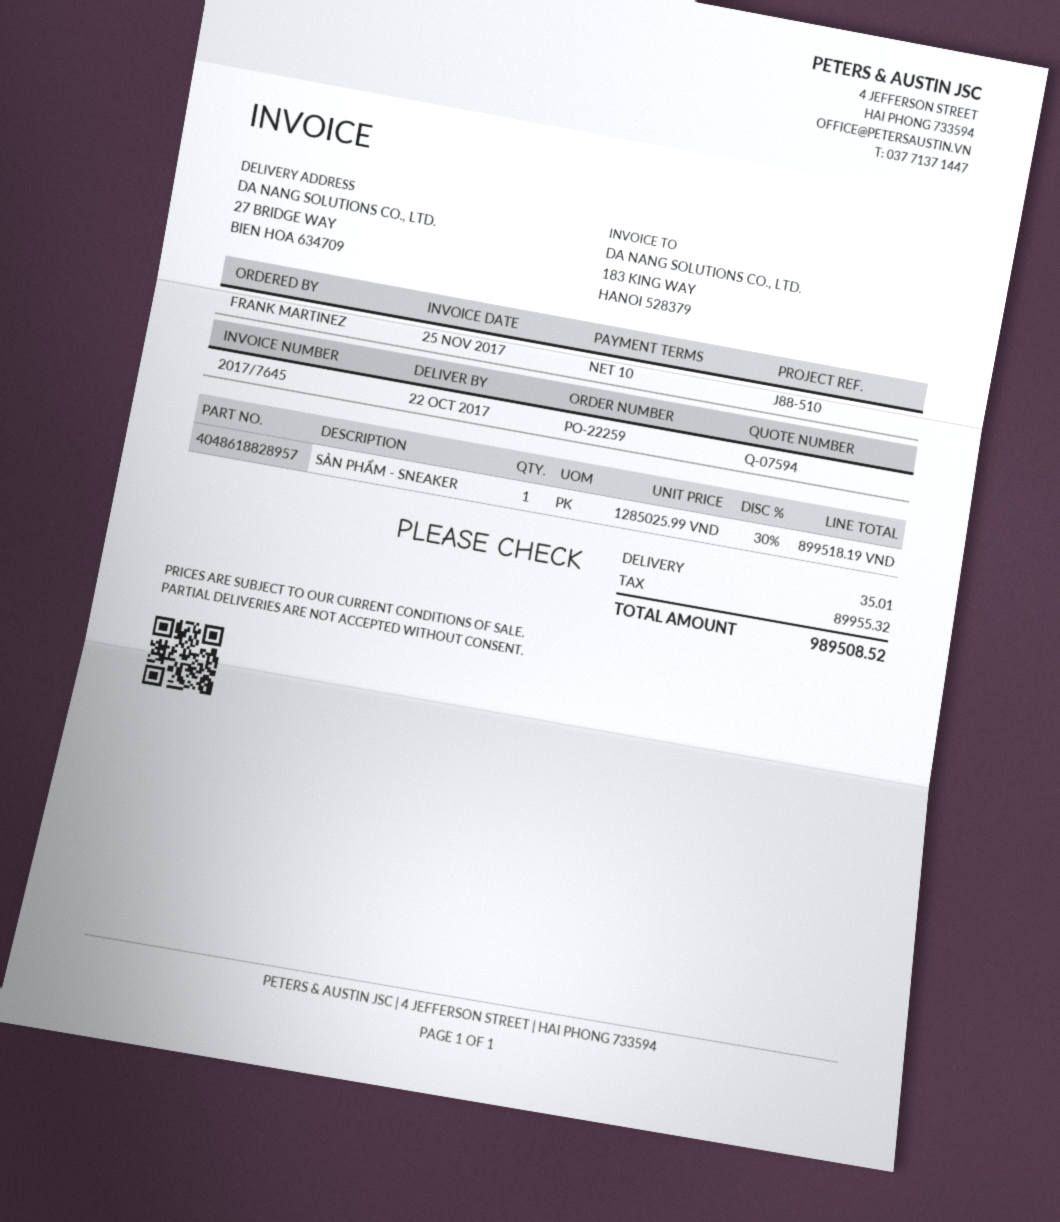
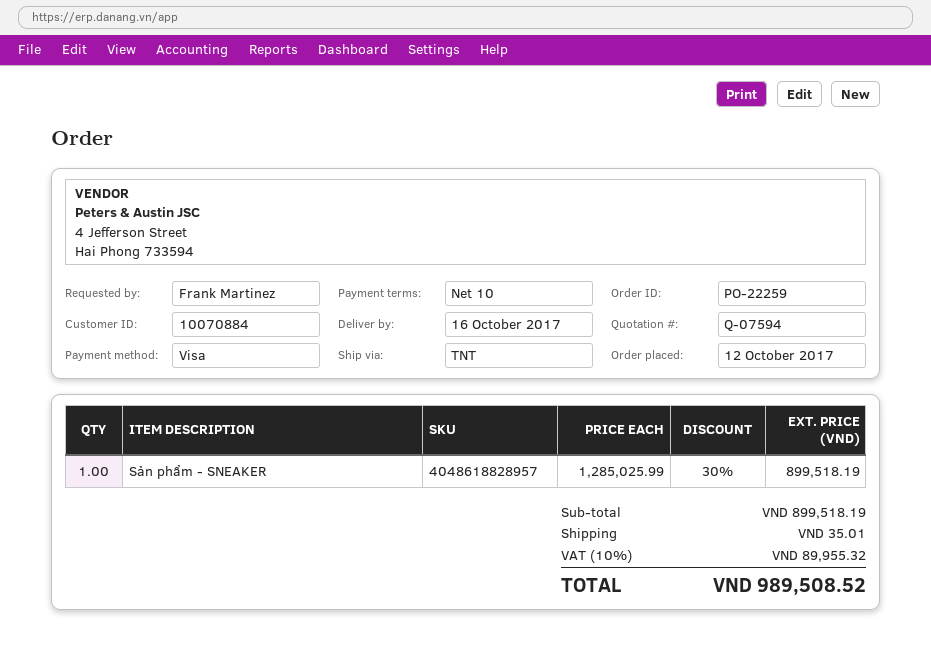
delivery date: 2017-10-22 -> 2017-10-16

